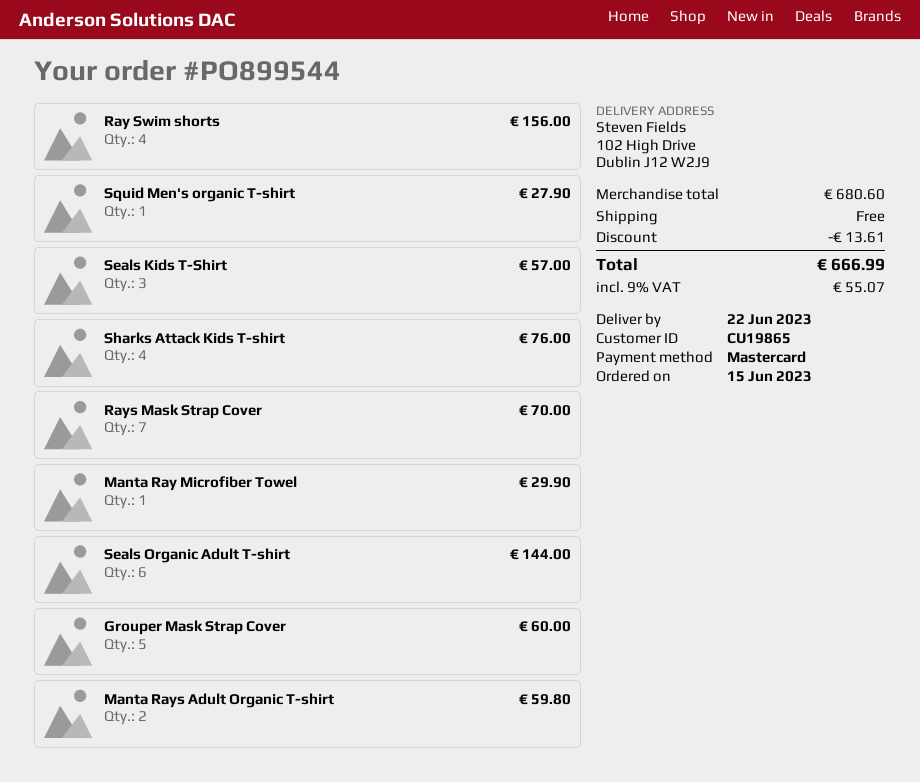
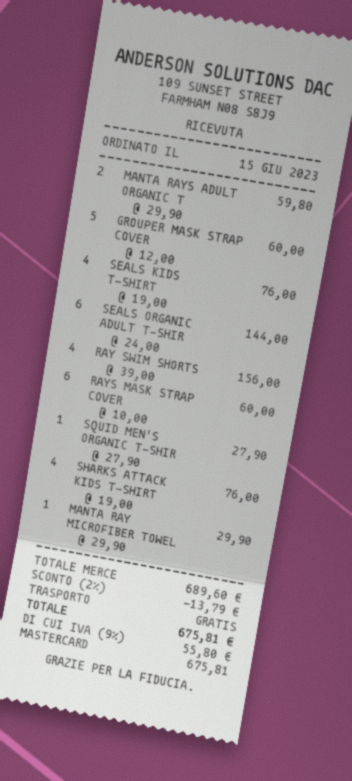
Seals Kids T-Shirt: 3 for 57.00 -> 4 for 76.00
Rays Mask Strap Cover: 7 for 70.00 -> 6 for 60.00
subtotal: 680.60 -> 689.60
discount: 13.61 -> 13.79
tax: 9% = 55.07 -> 9% = 55.80
total: 666.99 -> 675.81

